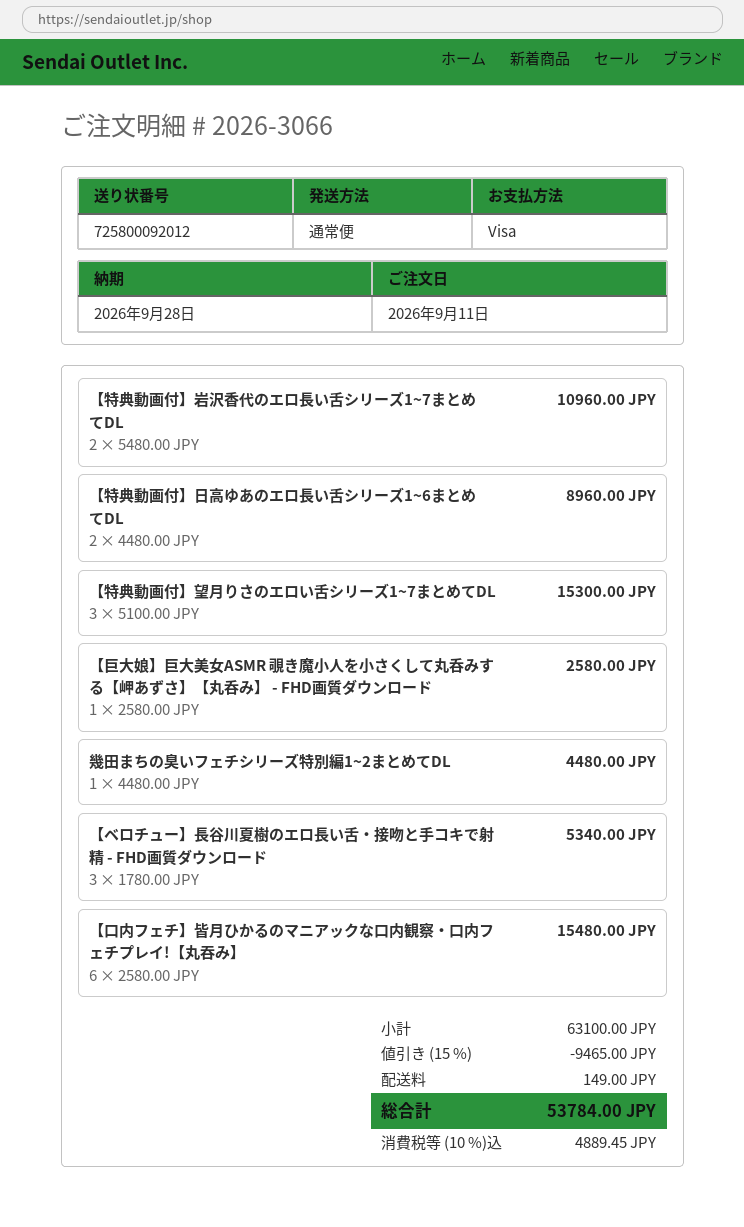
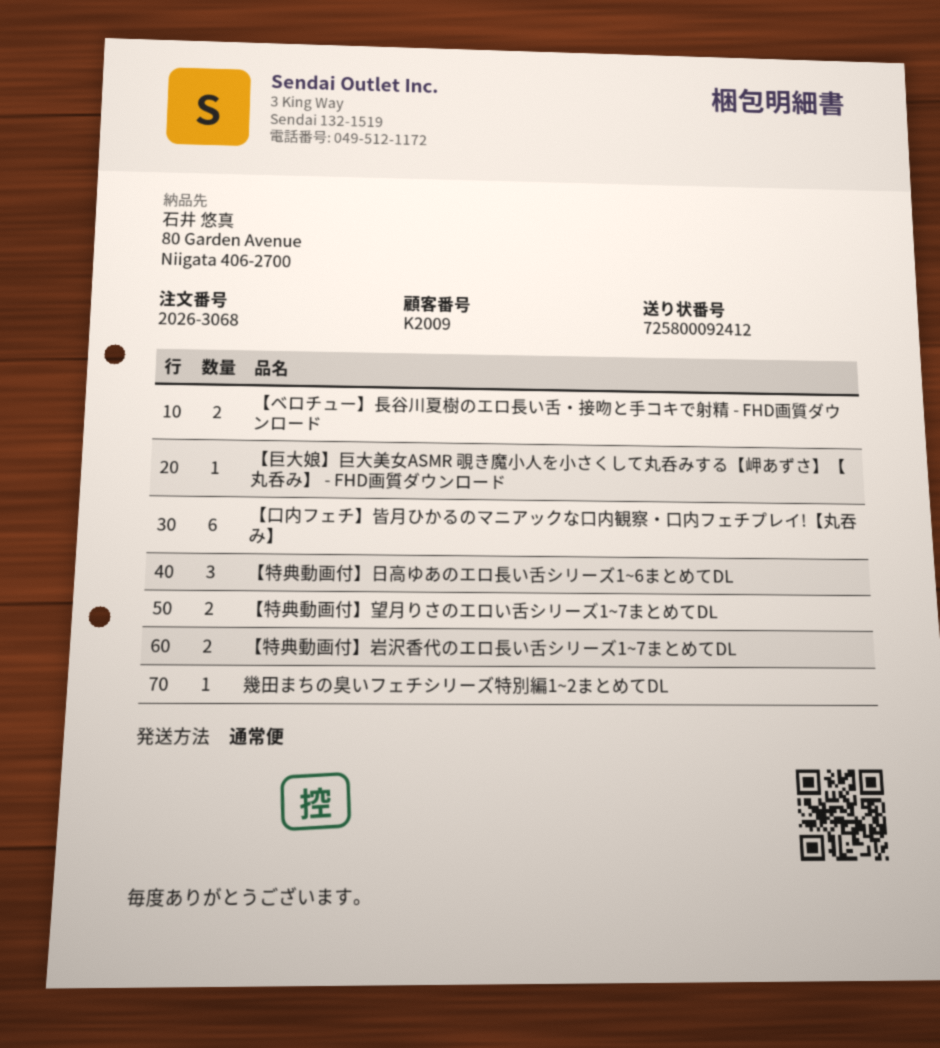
order number: 2026-3066 -> 2026-3068
tracking number: 725800092012 -> 725800092412
【特典動画付】日高ゆあのエロ長い舌シリーズ1~6まとめてDL: 2 -> 3
【特典動画付】望月りさのエロい舌シリーズ1~7まとめてDL: 3 -> 2
【ベロチュー】長谷川夏樹のエロ長い舌・接吻と手コキで射精 - FHD画質ダウンロード: 3 -> 2

